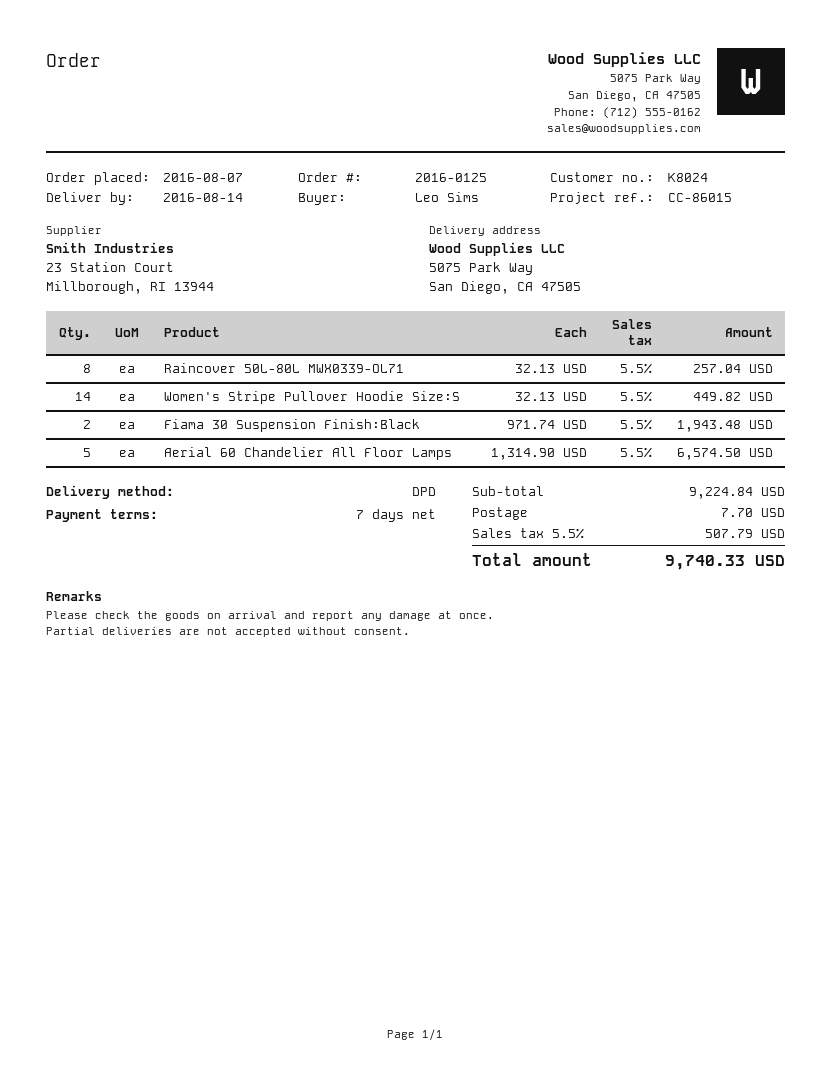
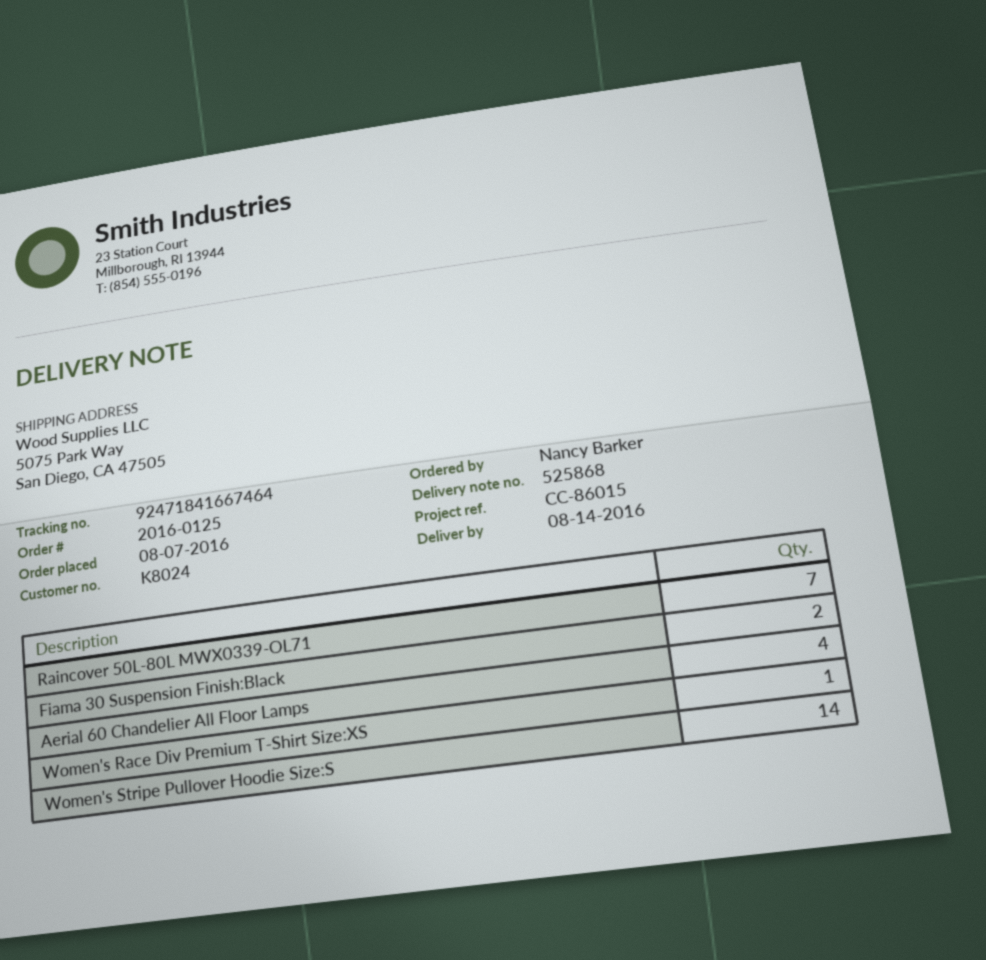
ordered by: Leo Sims -> Nancy Barker
Raincover 50L-80L MWX0339-OL71: 8 -> 7
Aerial 60 Chandelier All Floor Lamps: 5 -> 4
Women's Race Div Premium T-Shirt Size:XS: none -> 1

